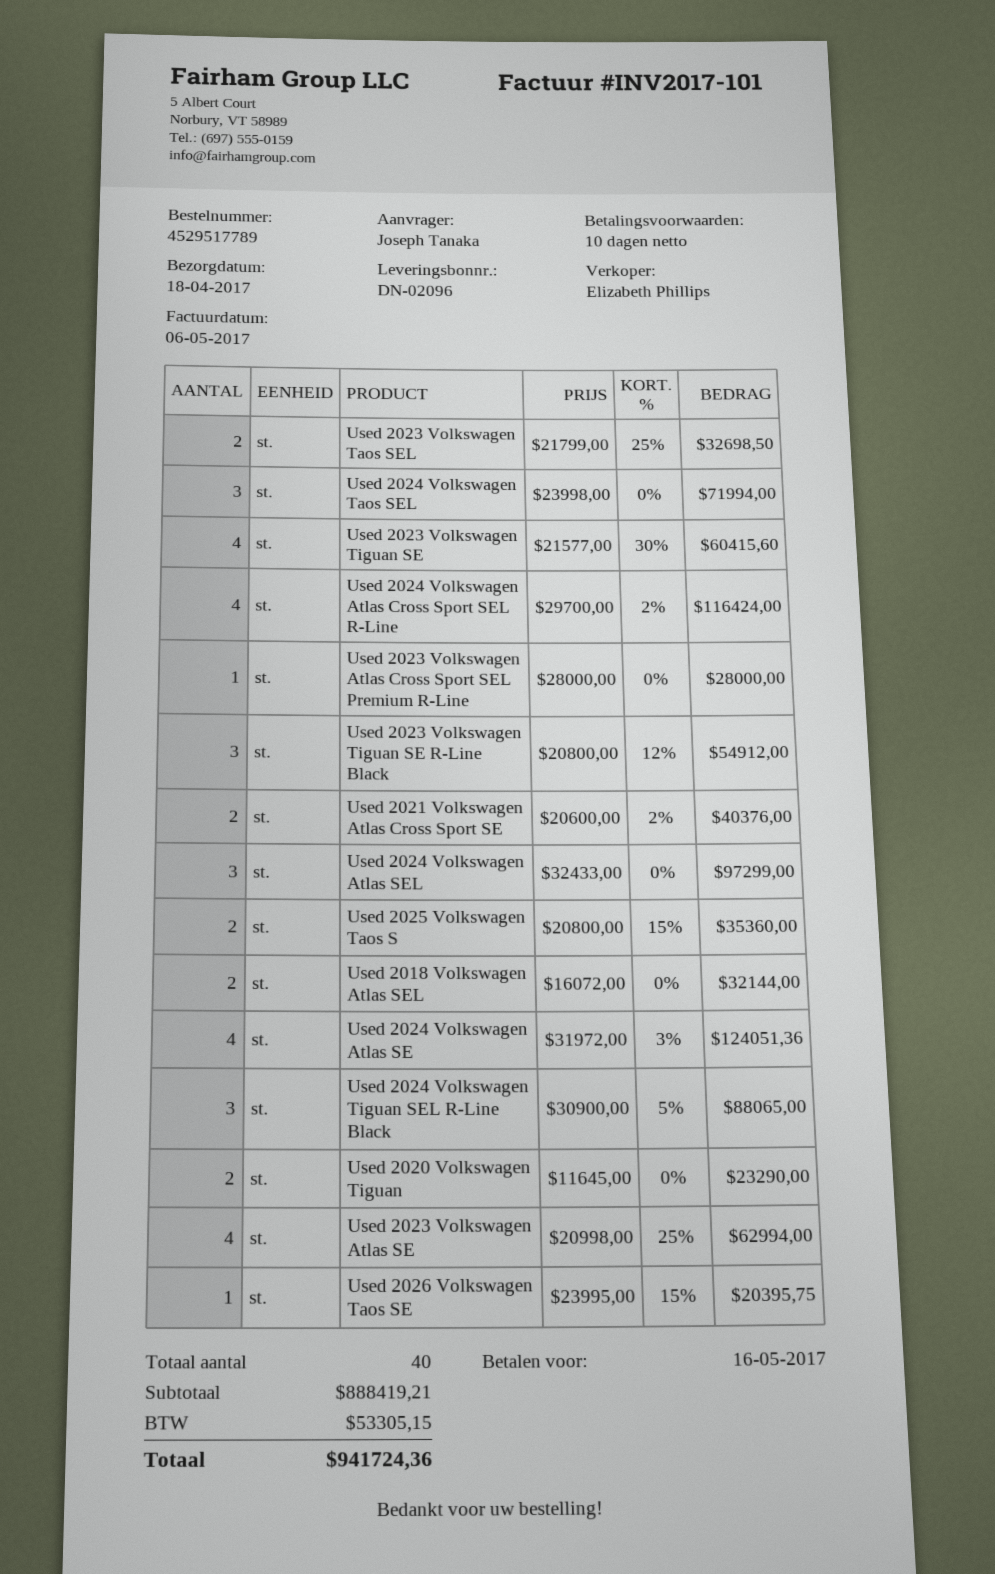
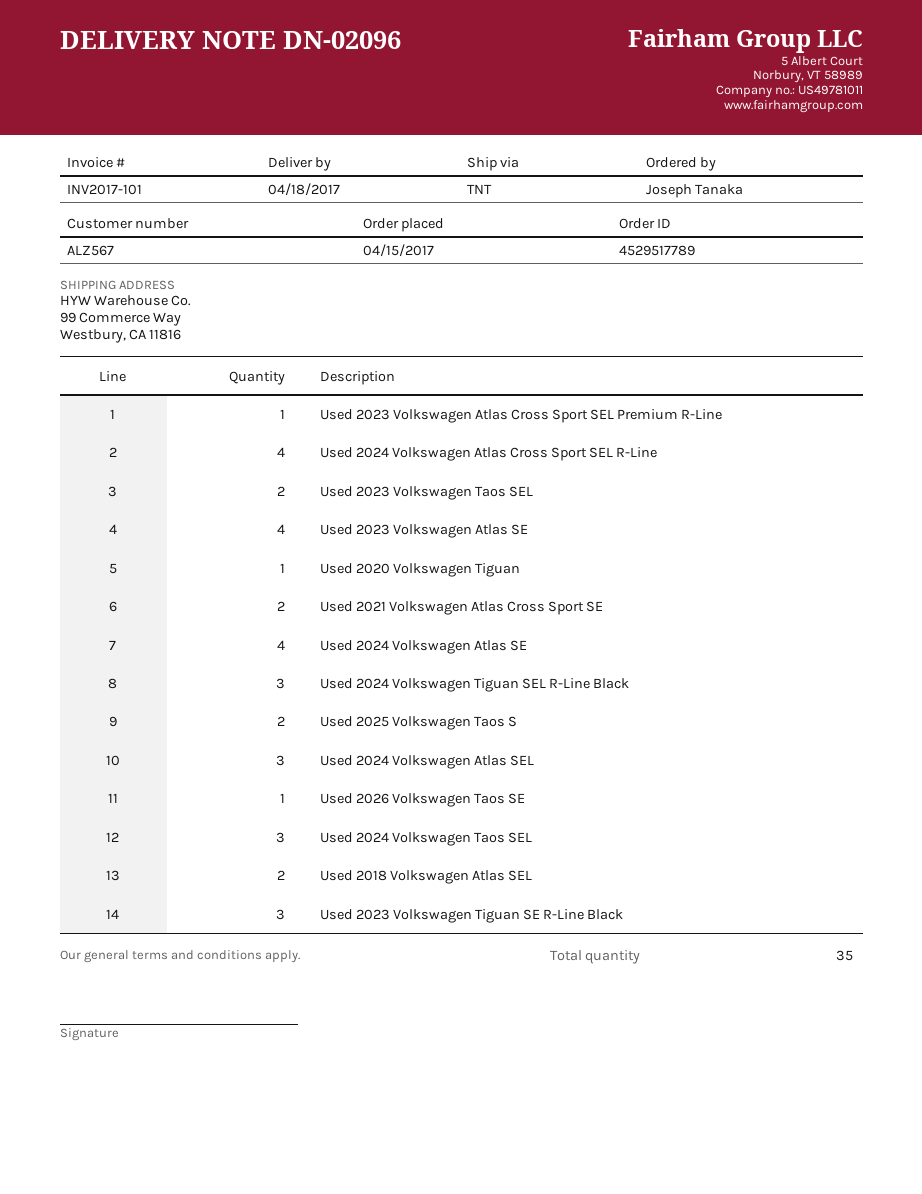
Used 2023 Volkswagen Tiguan SE: 4 -> none
Used 2020 Volkswagen Tiguan: 2 -> 1
total quantity: 40 -> 35

